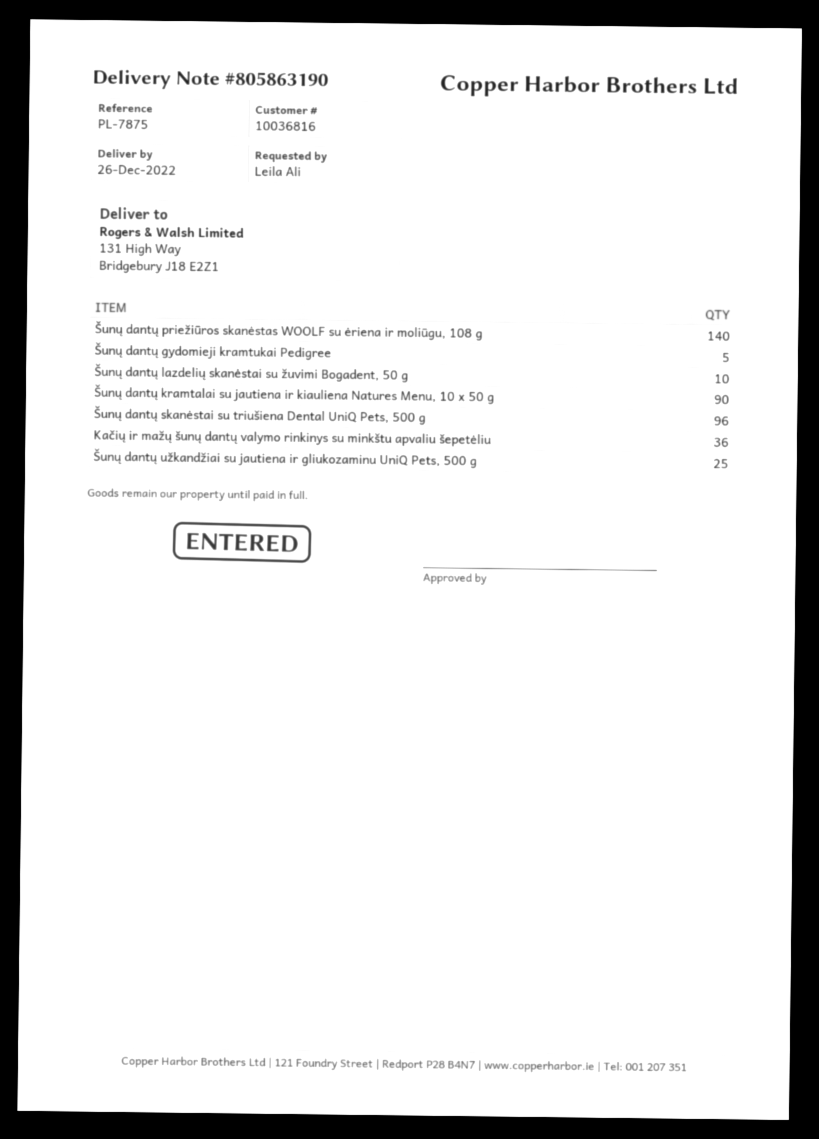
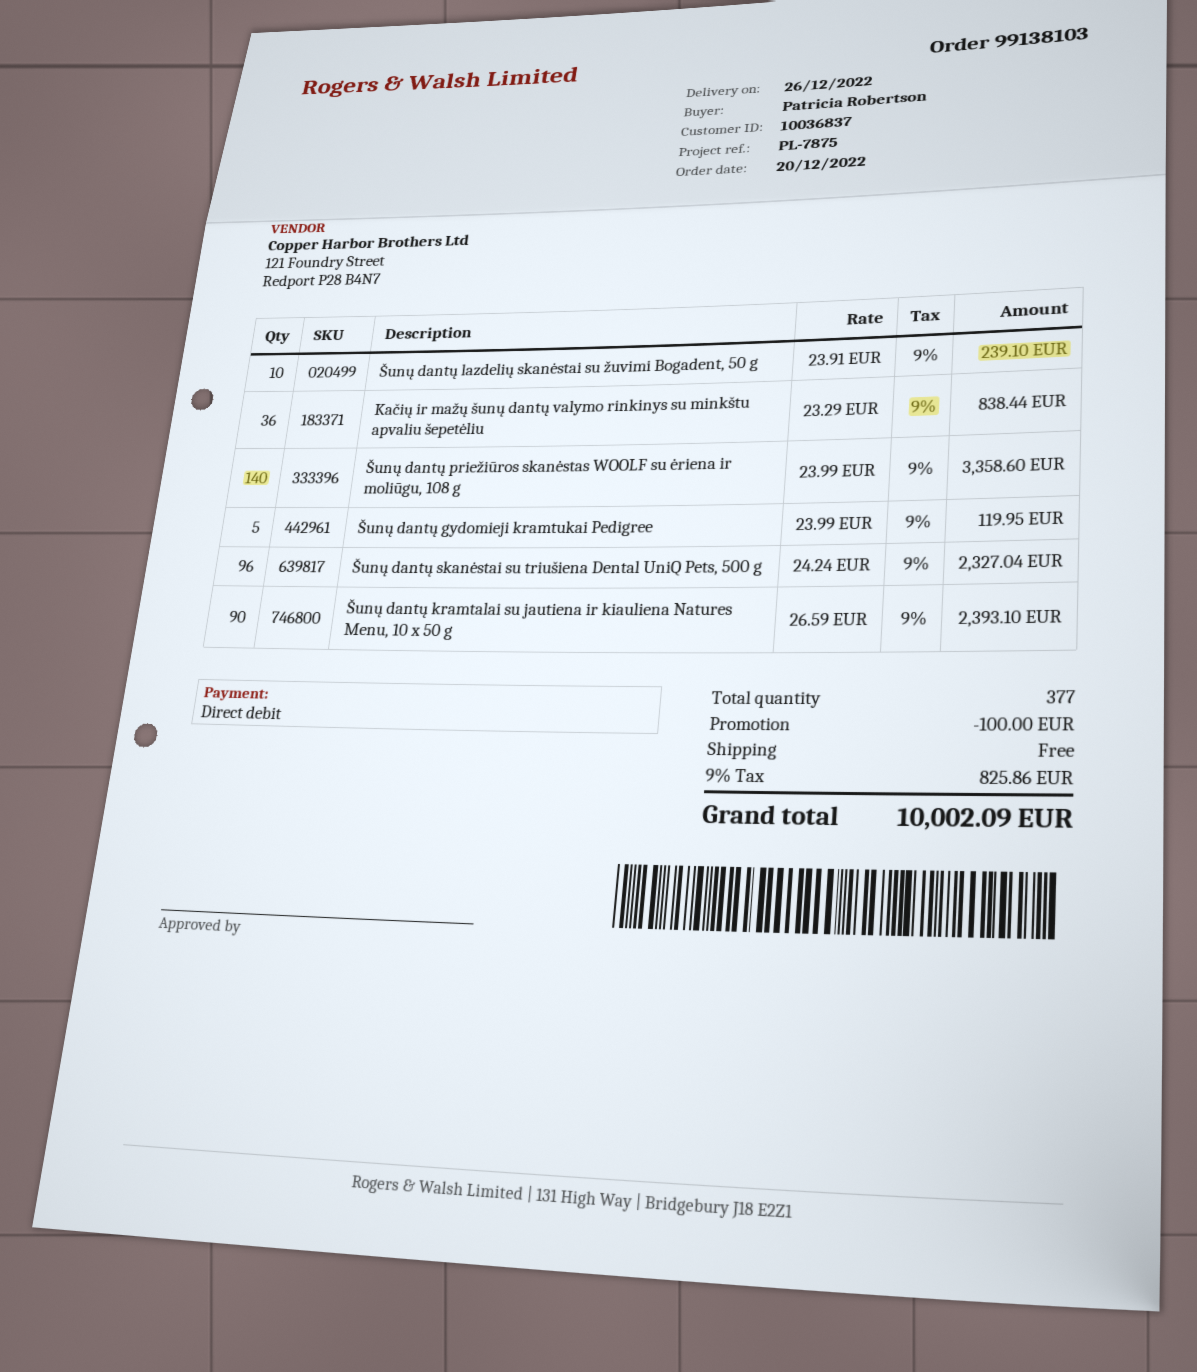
customer number: 10036816 -> 10036837
ordered by: Leila Ali -> Patricia Robertson
Šunų dantų užkandžiai su jautiena ir gliukozaminu UniQ Pets, 500 g: 25 -> none

